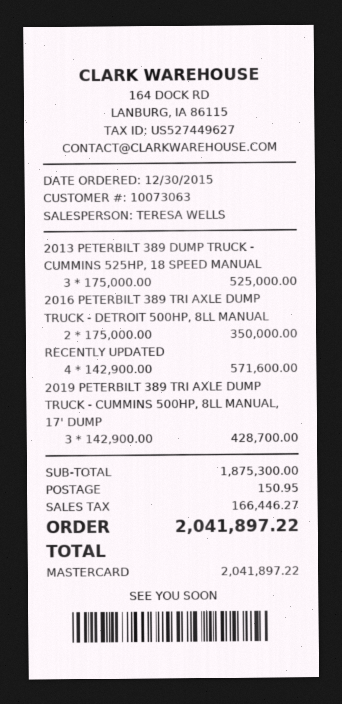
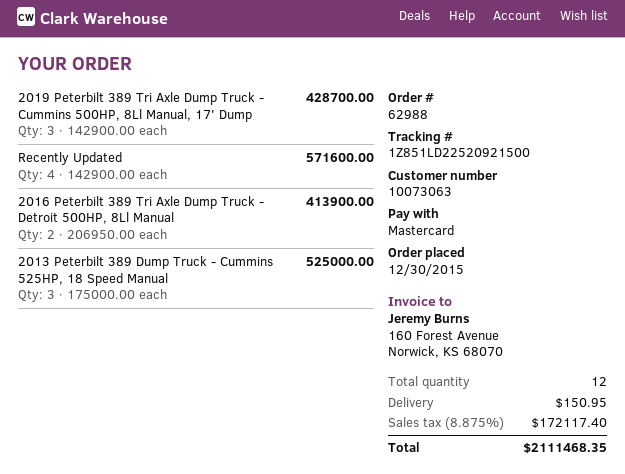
2016 PETERBILT 389 TRI AXLE DUMP TRUCK - DETROIT 500HP, 8LL MANUAL: 2 x 175000.00 = 350000.00 -> 2 x 206950.00 = 413900.00
tax: 166446.27 -> 172117.40
total: 2041897.22 -> 2111468.35

